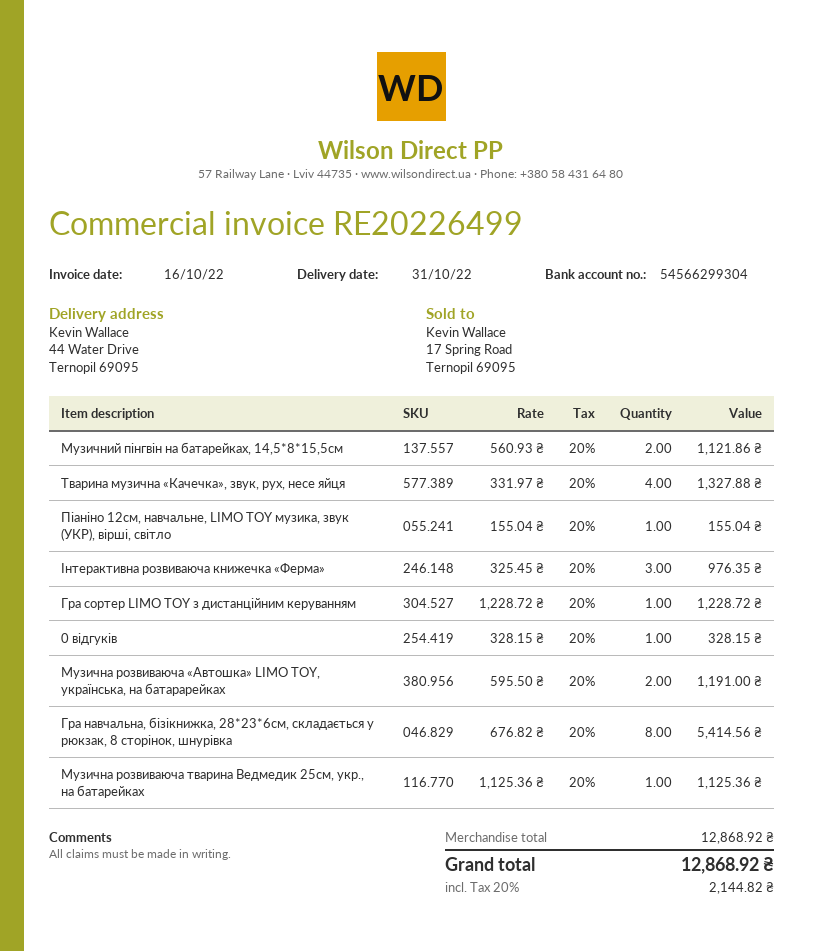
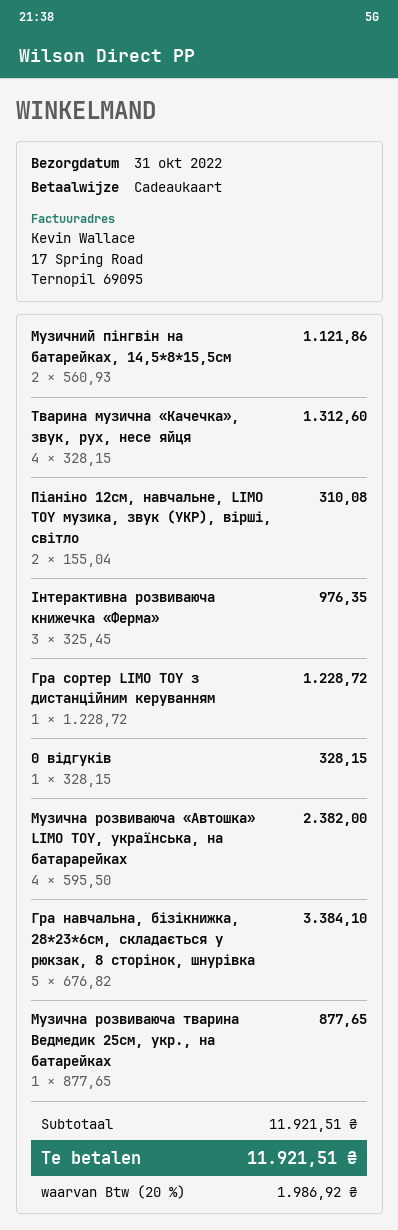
Тварина музична «Качечка», звук, рух, несе яйця: 4 x 331.97 = 1327.88 -> 4 x 328.15 = 1312.60
Піаніно 12см, навчальне, LIMO TOY музика, звук (УКР), вірші, світло: 1 x 155.04 = 155.04 -> 2 x 155.04 = 310.08
Музична розвиваюча «Автошка» LIMO TOY, українська, на батарарейках: 2 x 595.50 = 1191.00 -> 4 x 595.50 = 2382.00
Гра навчальна, бізікнижка, 28*23*6см, складається у рюкзак, 8 сторінок, шнурівка: 8 x 676.82 = 5414.56 -> 5 x 676.82 = 3384.10
Музична розвиваюча тварина Ведмедик 25см, укр., на батарейках: 1 x 1125.36 = 1125.36 -> 1 x 877.65 = 877.65
subtotal: 12868.92 -> 11921.51
tax: 20% = 2144.82 -> 20% = 1986.92
total: 12868.92 -> 11921.51

